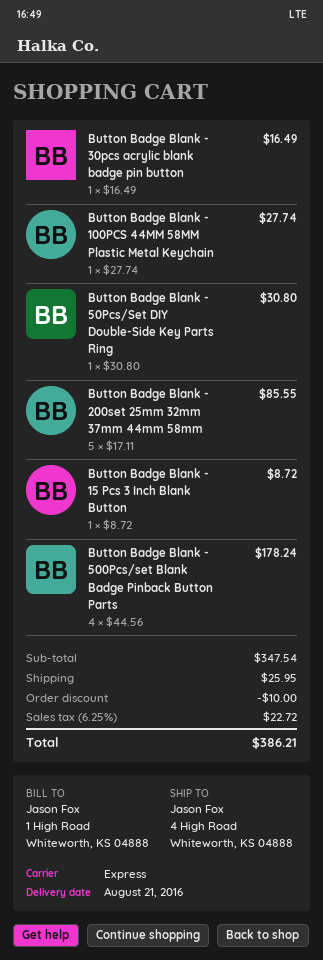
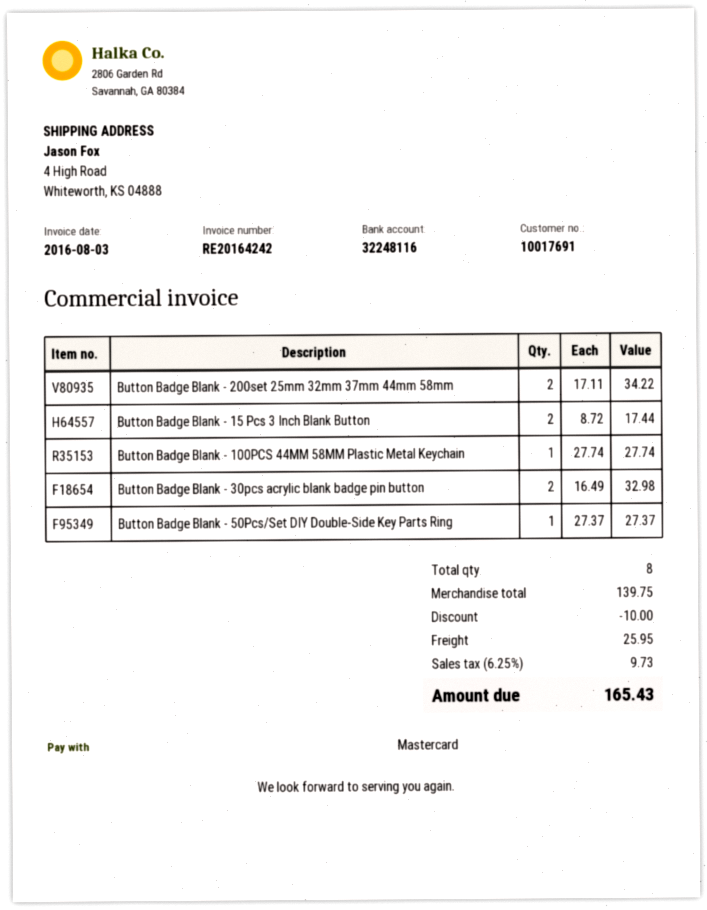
Button Badge Blank - 30pcs acrylic blank badge pin button: 1 x 16.49 = 16.49 -> 2 x 16.49 = 32.98
Button Badge Blank - 50Pcs/Set DIY Double-Side Key Parts Ring: 1 x 30.80 = 30.80 -> 1 x 27.37 = 27.37
Button Badge Blank - 200set 25mm 32mm 37mm 44mm 58mm: 5 x 17.11 = 85.55 -> 2 x 17.11 = 34.22
Button Badge Blank - 15 Pcs 3 Inch Blank Button: 1 x 8.72 = 8.72 -> 2 x 8.72 = 17.44
Button Badge Blank - 500Pcs/set Blank Badge Pinback Button Parts: 4 x 44.56 = 178.24 -> none
subtotal: 347.54 -> 139.75
tax: 6.25% = 22.72 -> 6.25% = 9.73
total: 386.21 -> 165.43

